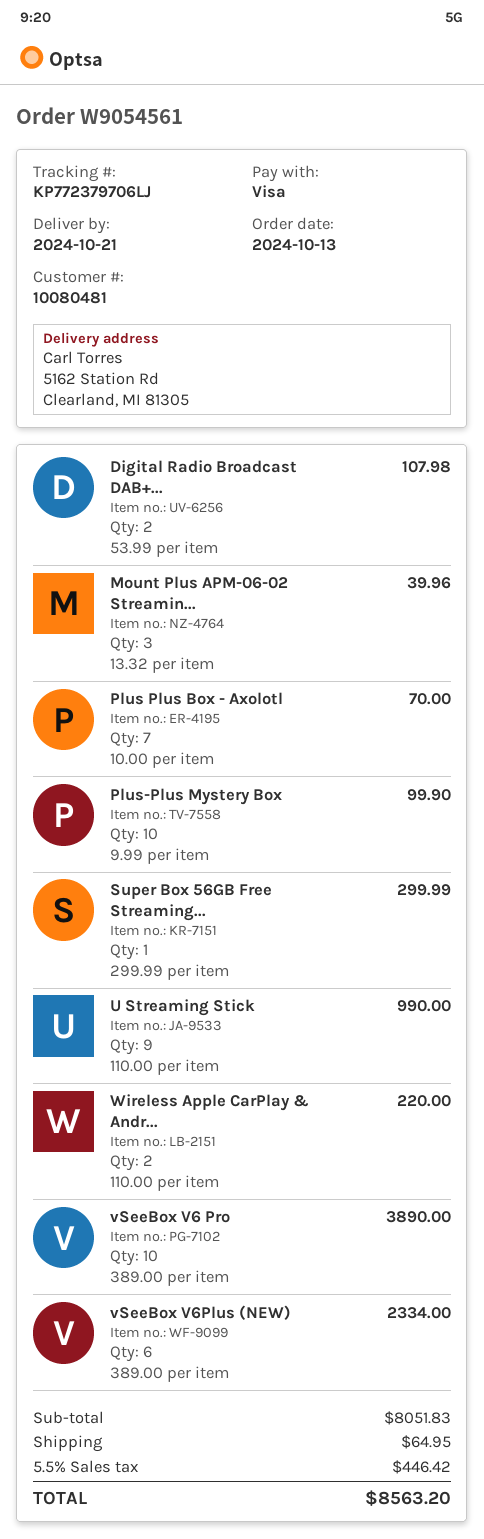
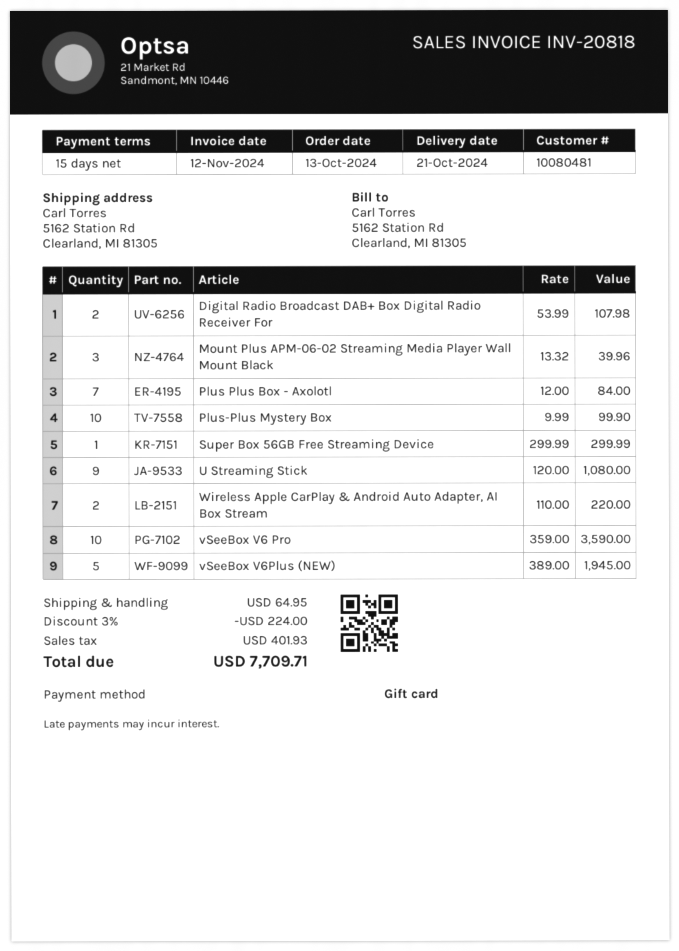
payment method: Visa -> gift card
Plus Plus Box - Axolotl: 7 x 10.00 = 70.00 -> 7 x 12.00 = 84.00
U Streaming Stick: 9 x 110.00 = 990.00 -> 9 x 120.00 = 1080.00
vSeeBox V6 Pro: 10 x 389.00 = 3890.00 -> 10 x 359.00 = 3590.00
vSeeBox V6Plus (NEW): 6 x 389.00 = 2334.00 -> 5 x 389.00 = 1945.00
discount: none -> 3% = 224.00
tax: 446.42 -> 401.93
total: 8563.20 -> 7709.71

